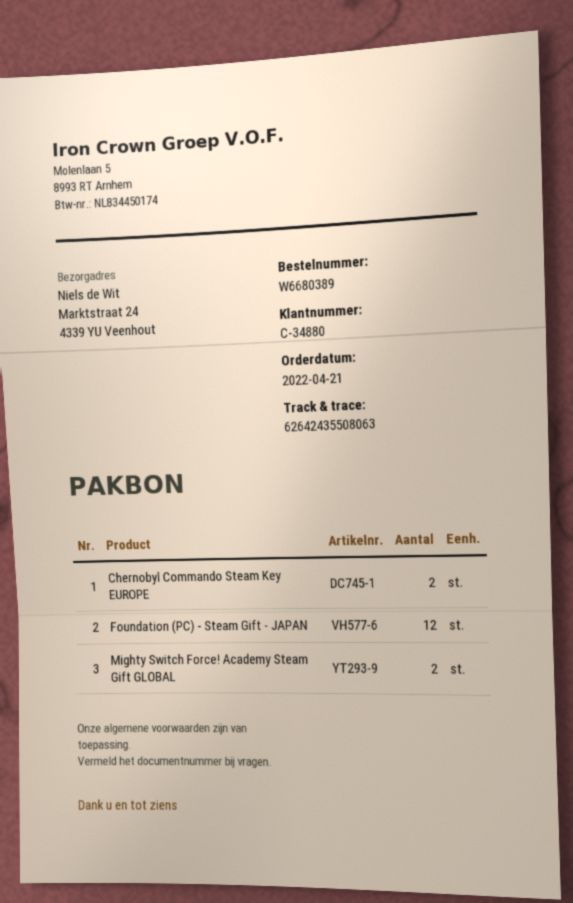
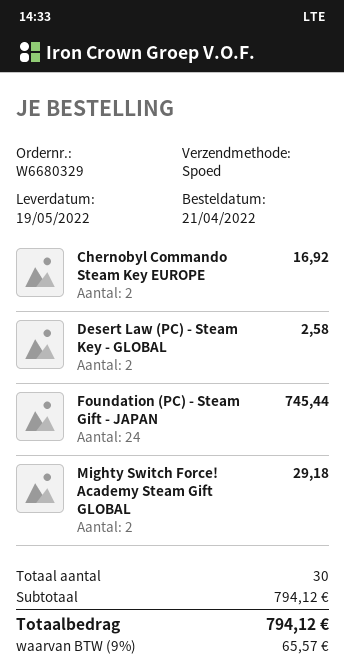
order number: W6680389 -> W6680329
Foundation (PC) - Steam Gift - JAPAN: 12 -> 24
Desert Law (PC) - Steam Key - GLOBAL: none -> 2

